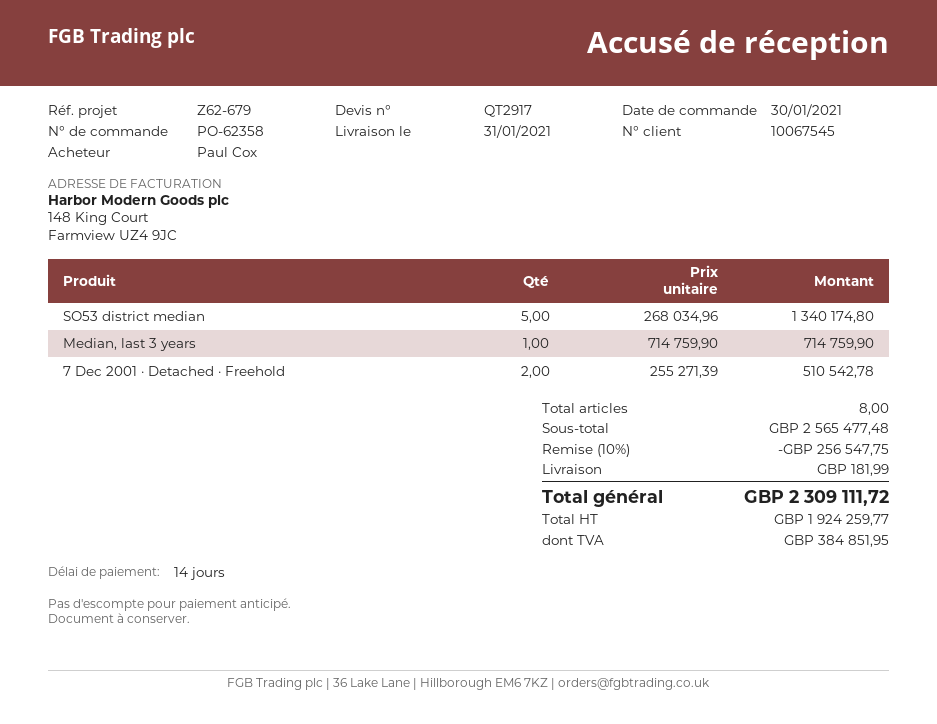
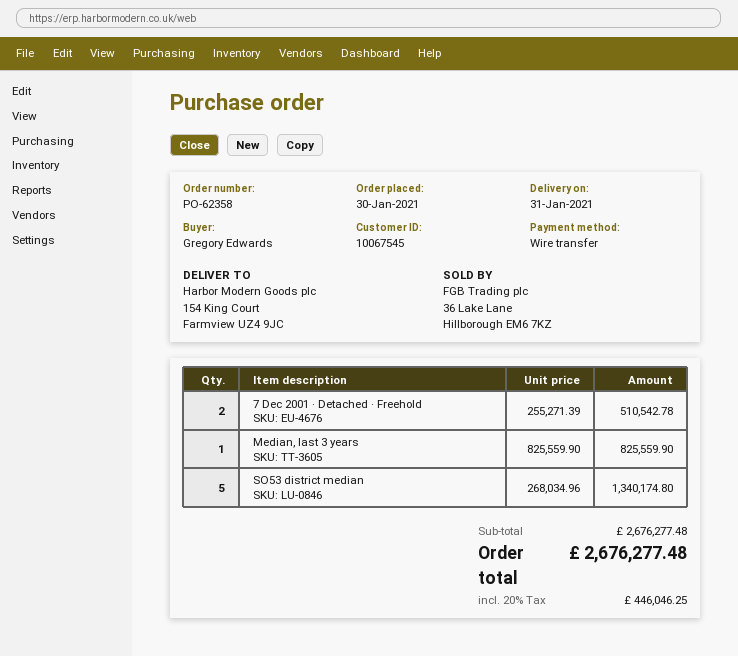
ordered by: Paul Cox -> Gregory Edwards
Median, last 3 years: 1 x 714759.90 = 714759.90 -> 1 x 825559.90 = 825559.90
subtotal: 2565477.48 -> 2676277.48
discount: 10% = 256547.75 -> none
shipping: 181.99 -> none
tax: 384851.95 -> 446046.25
total: 2309111.72 -> 2676277.48

